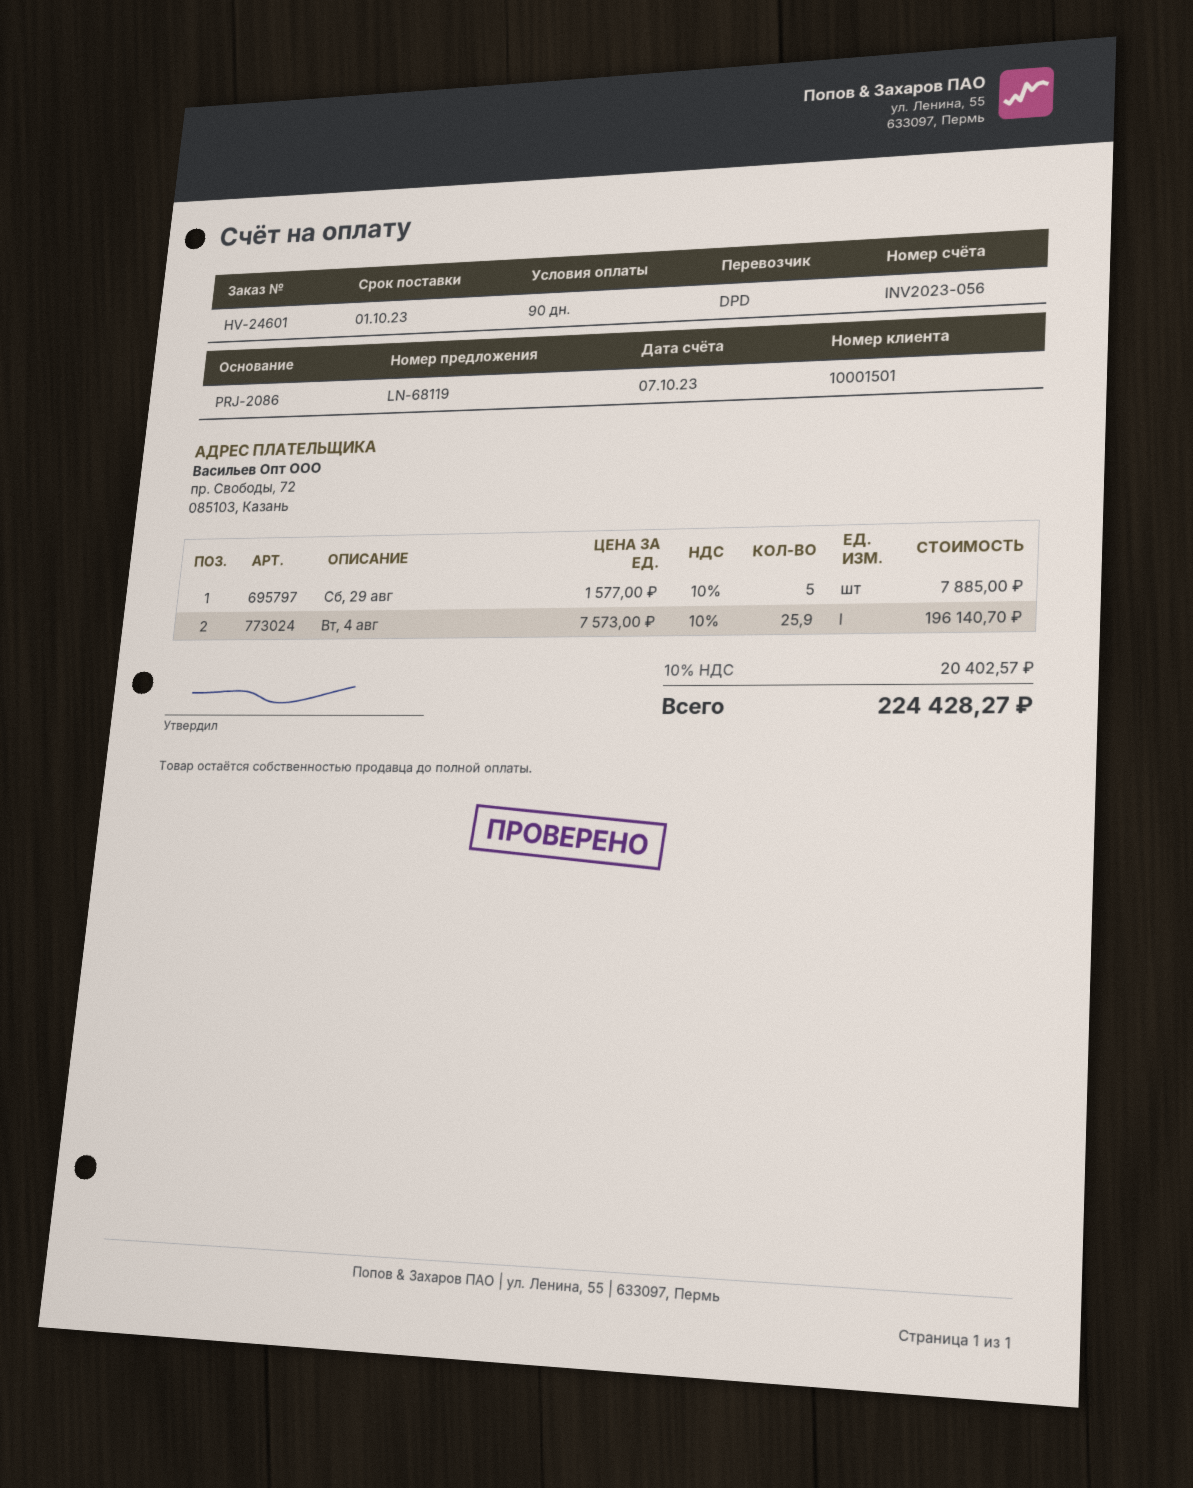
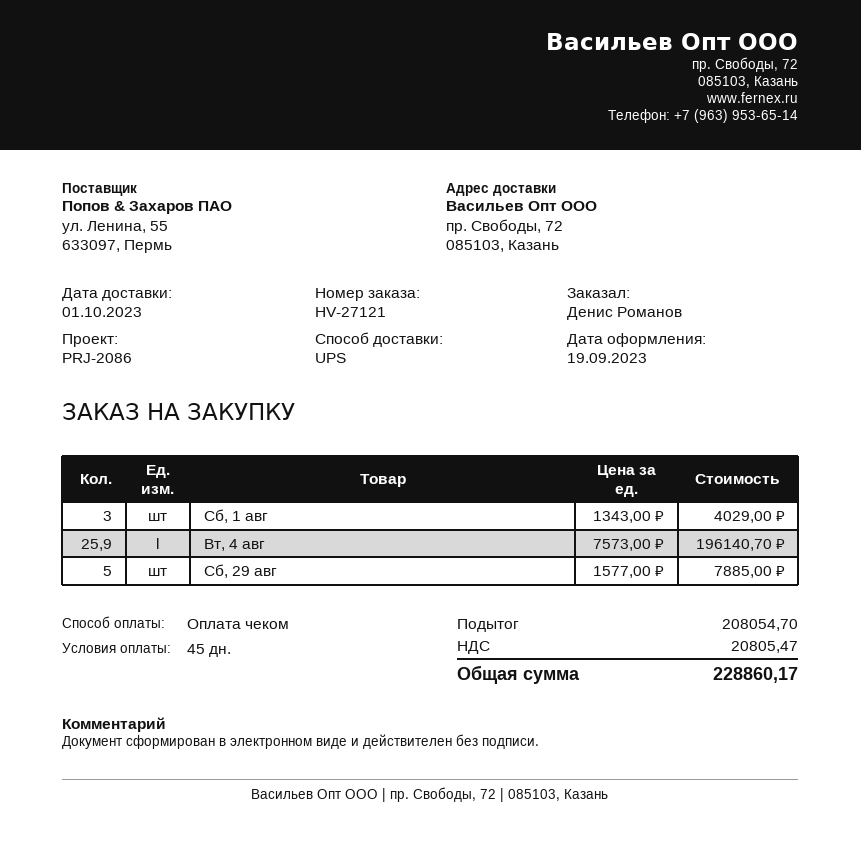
order number: HV-24601 -> HV-27121
payment terms: 90 days -> 45 days
shipping method: DPD -> UPS
Сб, 1 авг: none -> 3 x 1343.00 = 4029.00
tax: 20402.57 -> 20805.47
total: 224428.27 -> 228860.17

